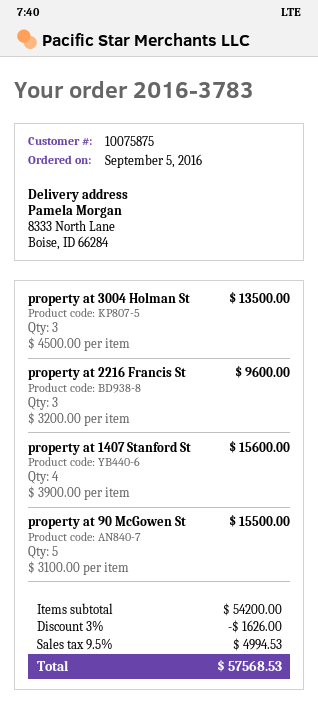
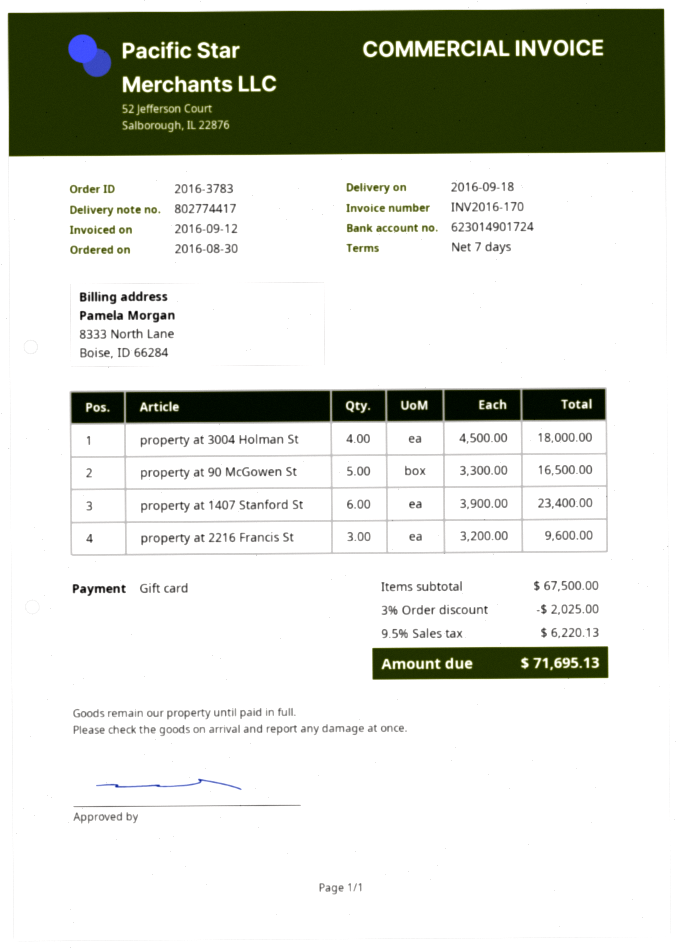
order date: 2016-09-05 -> 2016-08-30
property at 3004 Holman St: 3 x 4500.00 = 13500.00 -> 4 x 4500.00 = 18000.00
property at 1407 Stanford St: 4 x 3900.00 = 15600.00 -> 6 x 3900.00 = 23400.00
property at 90 McGowen St: 5 x 3100.00 = 15500.00 -> 5 x 3300.00 = 16500.00
subtotal: 54200.00 -> 67500.00
discount: 3% = 1626.00 -> 3% = 2025.00
tax: 9.5% = 4994.53 -> 9.5% = 6220.13
total: 57568.53 -> 71695.13

